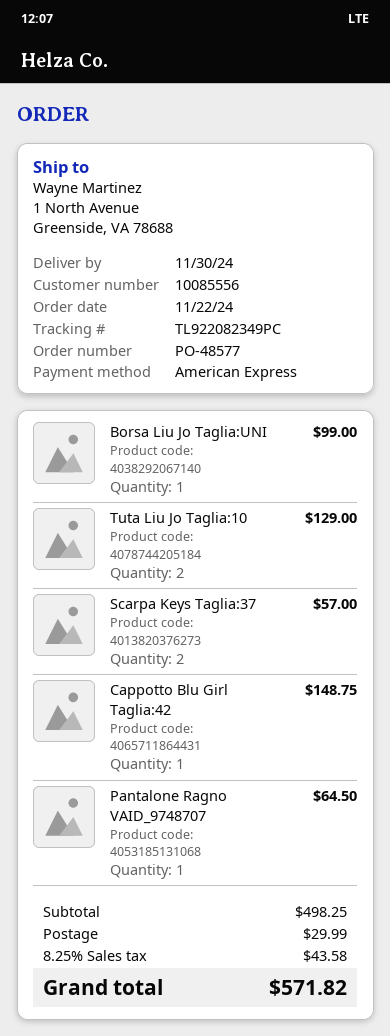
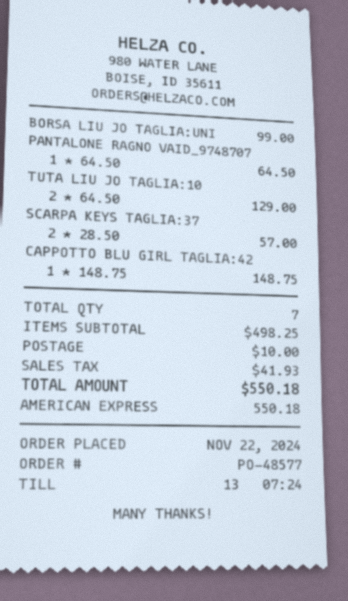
shipping: 29.99 -> 10.00
tax: 43.58 -> 41.93
total: 571.82 -> 550.18

